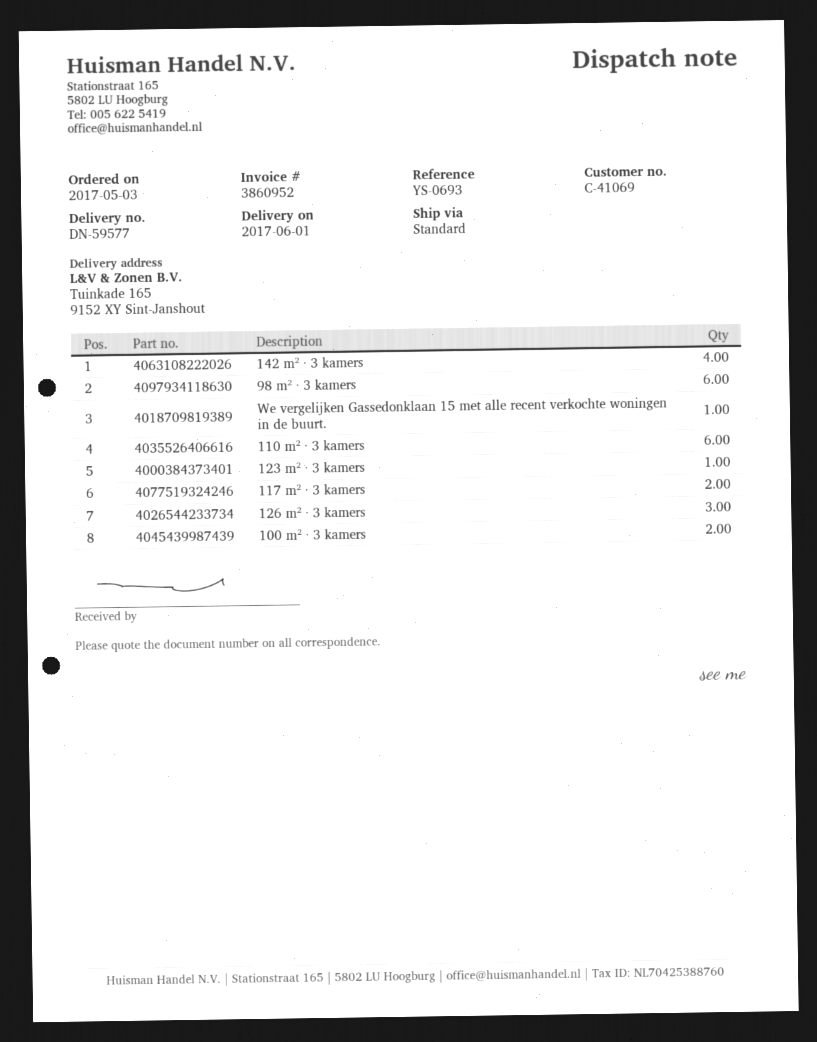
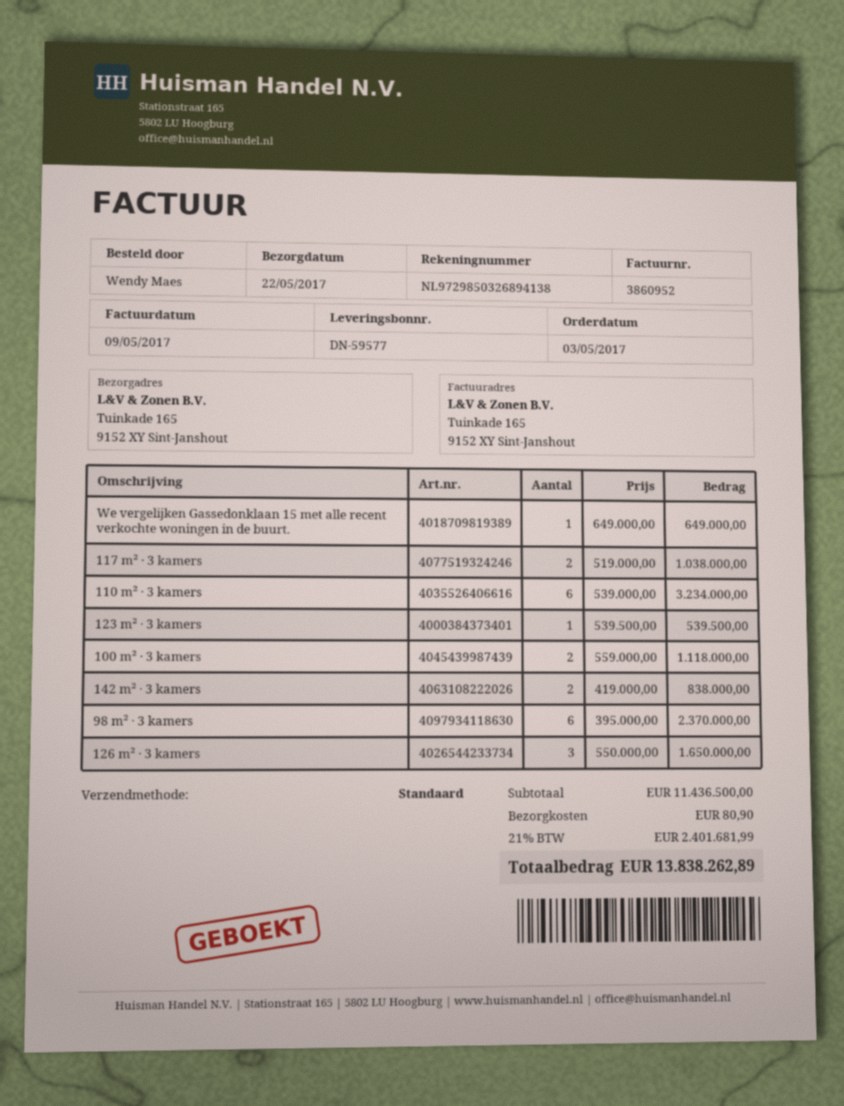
delivery date: 2017-06-01 -> 2017-05-22
142 m² · 3 kamers: 4 -> 2

